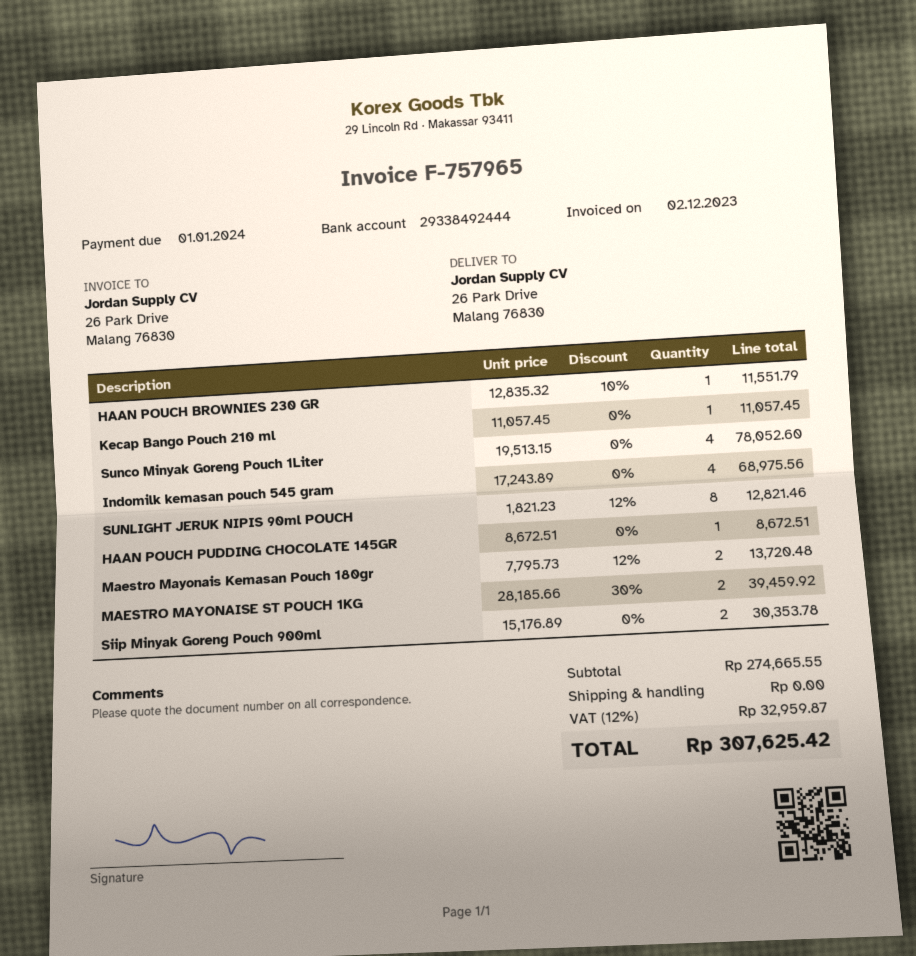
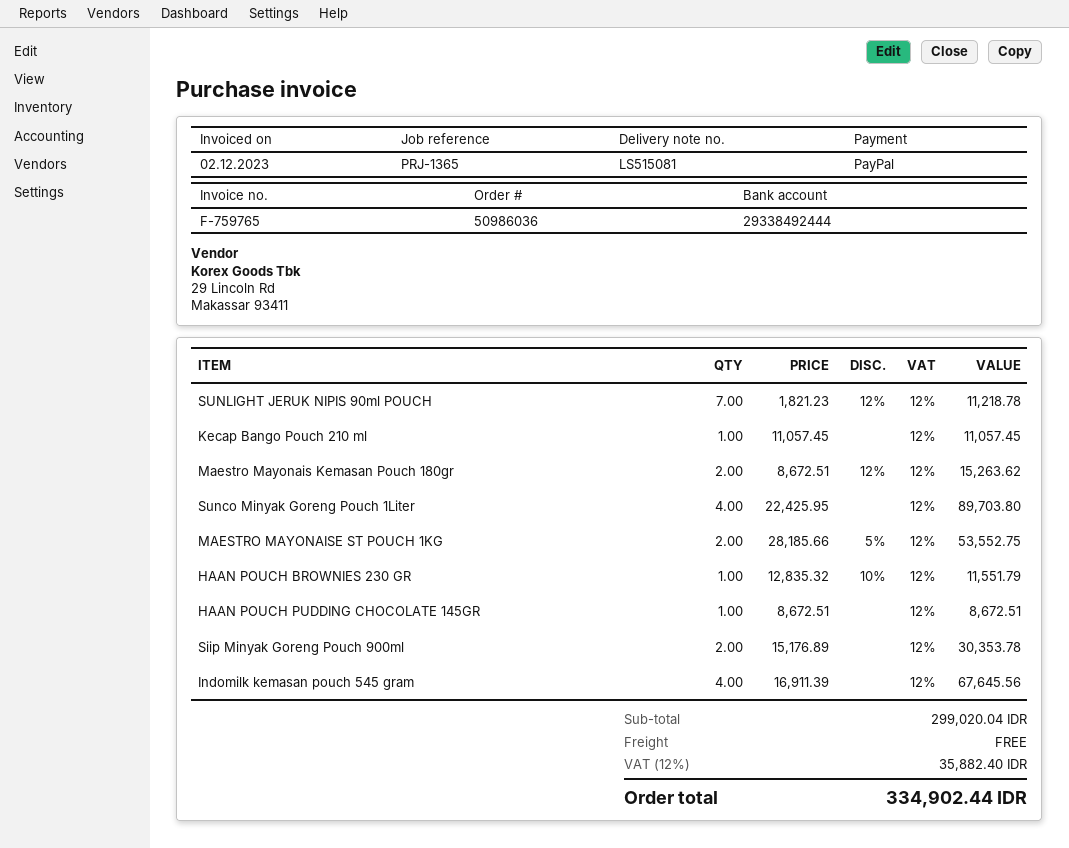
invoice number: F-757965 -> F-759765
Sunco Minyak Goreng Pouch 1Liter: 4 x 19513.15 = 78052.60 -> 4 x 22425.95 = 89703.80
Indomilk kemasan pouch 545 gram: 4 x 17243.89 = 68975.56 -> 4 x 16911.39 = 67645.56
SUNLIGHT JERUK NIPIS 90ml POUCH: 8 x 1821.23 - 12% = 12821.46 -> 7 x 1821.23 - 12% = 11218.78
Maestro Mayonais Kemasan Pouch 180gr: 2 x 7795.73 - 12% = 13720.48 -> 2 x 8672.51 - 12% = 15263.62
MAESTRO MAYONAISE ST POUCH 1KG: 2 x 28185.66 - 30% = 39459.92 -> 2 x 28185.66 - 5% = 53552.75
subtotal: 274665.55 -> 299020.04
tax: 12% = 32959.87 -> 12% = 35882.40
total: 307625.42 -> 334902.44

